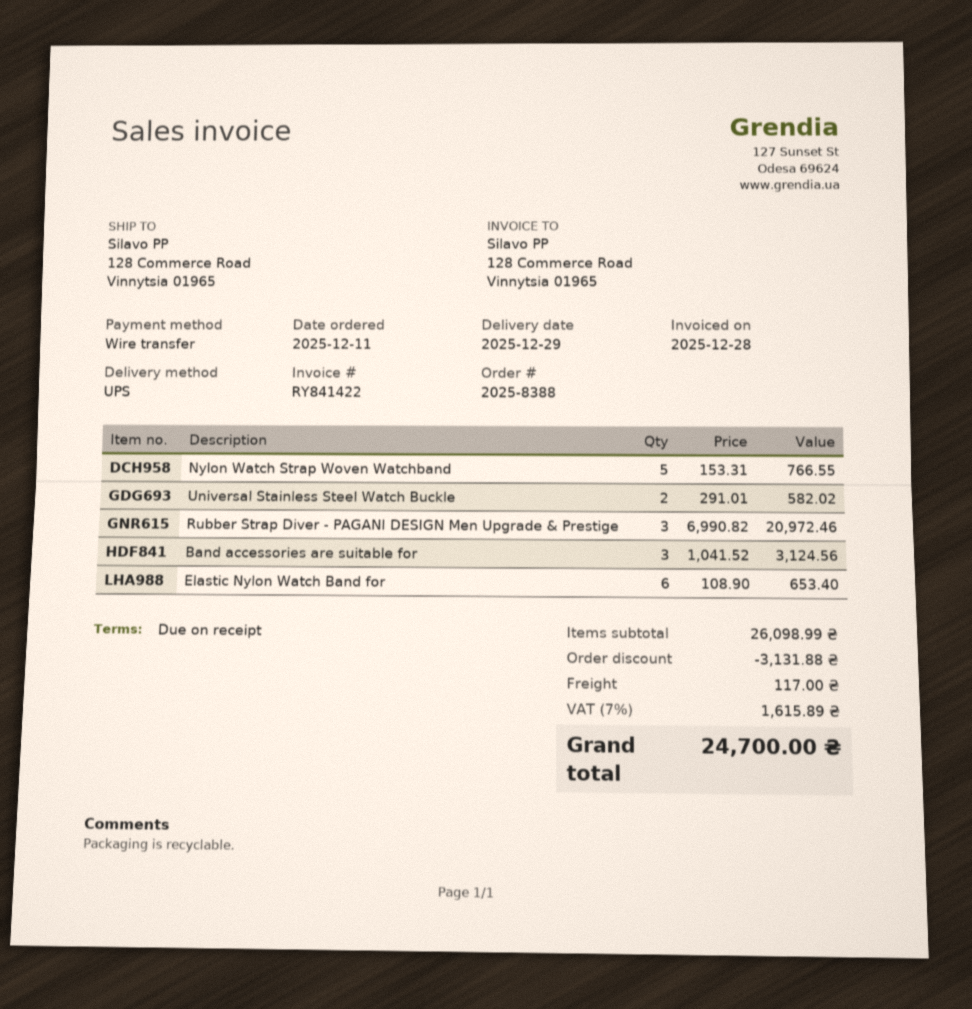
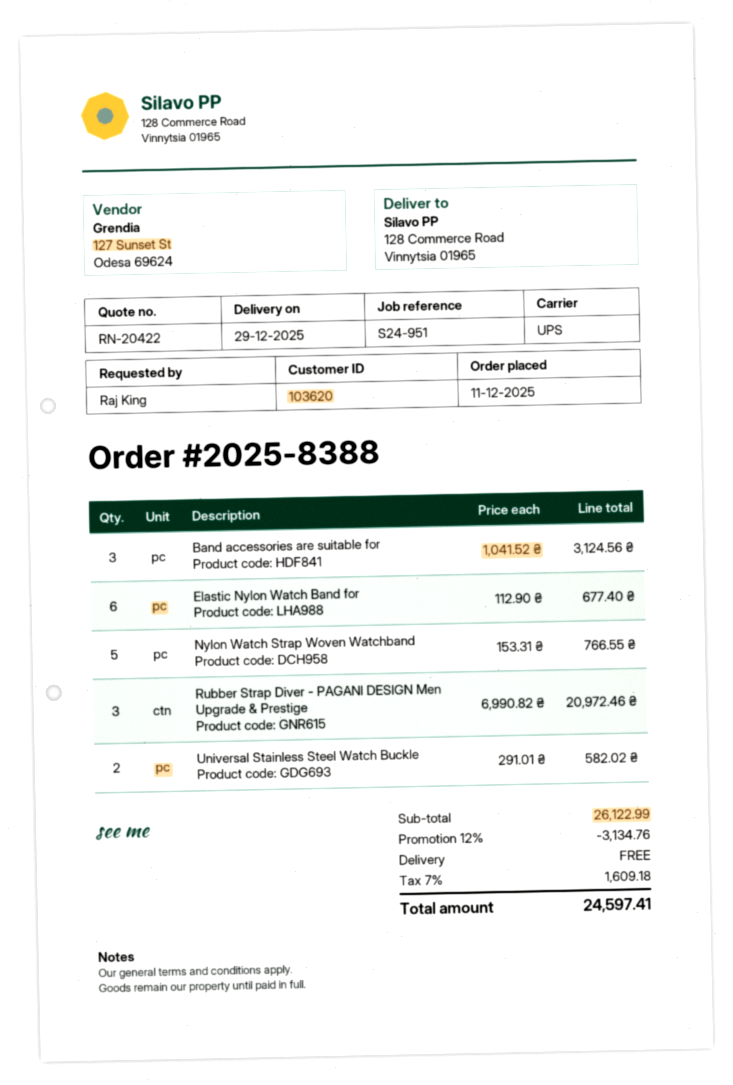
Elastic Nylon Watch Band for: 6 x 108.90 = 653.40 -> 6 x 112.90 = 677.40
subtotal: 26098.99 -> 26122.99
discount: 3131.88 -> 3134.76
shipping: 117.00 -> 0.00
tax: 7% = 1615.89 -> 7% = 1609.18
total: 24700.00 -> 24597.41

